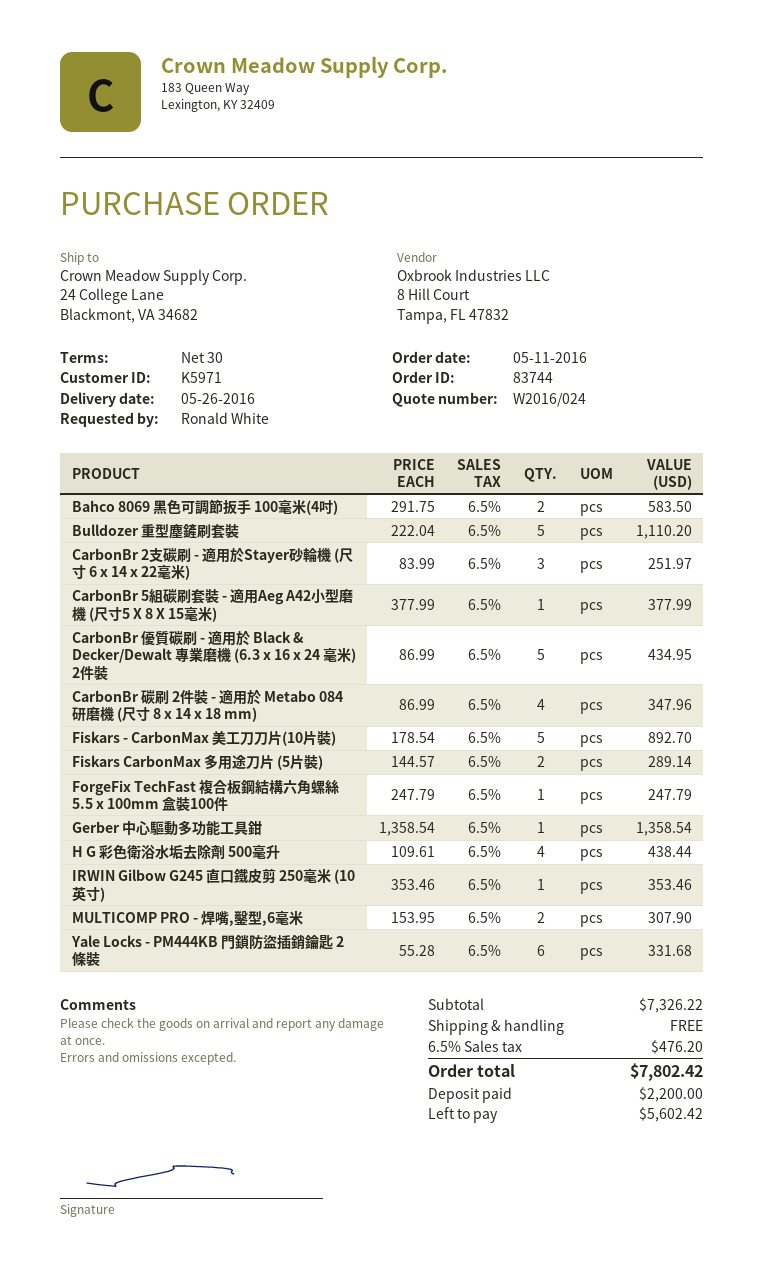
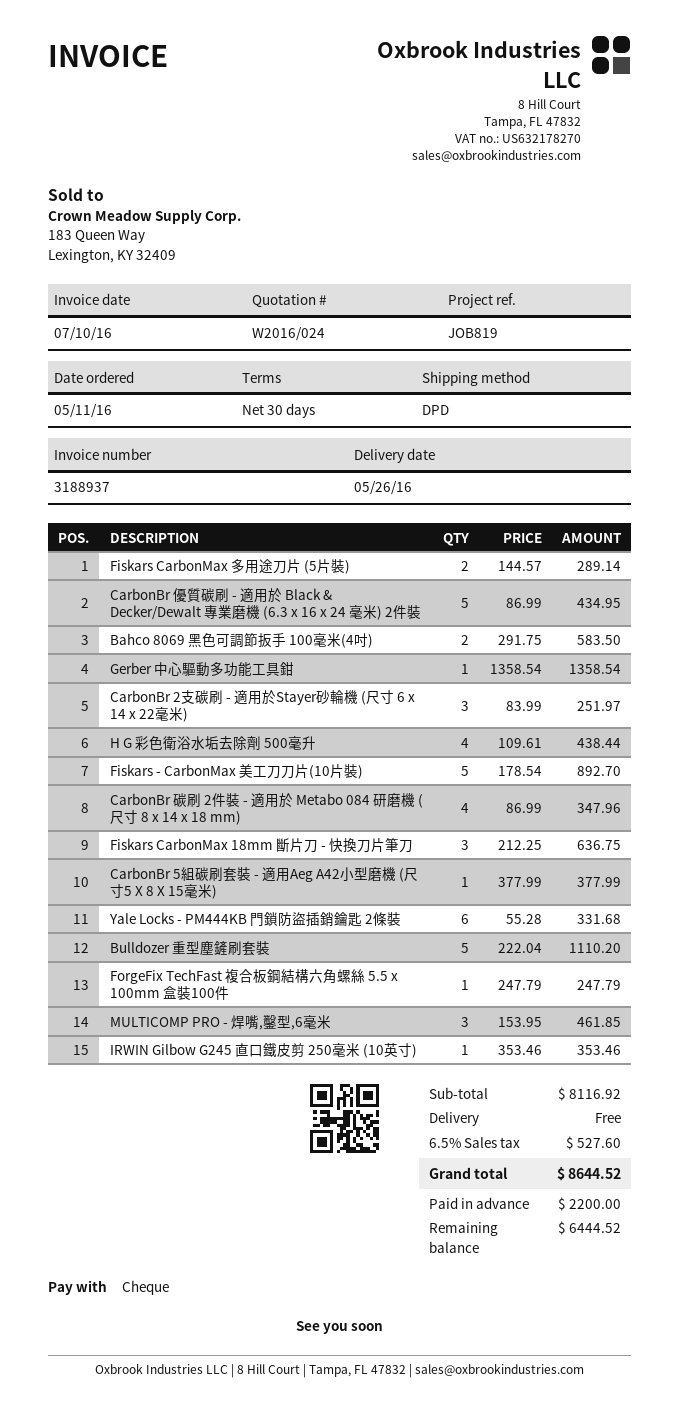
MULTICOMP PRO - 焊嘴,鑿型,6毫米: 2 x 153.95 = 307.90 -> 3 x 153.95 = 461.85
Fiskars CarbonMax 18mm 斷片刀 - 快換刀片筆刀: none -> 3 x 212.25 = 636.75
subtotal: 7326.22 -> 8116.92
tax: 6.5% = 476.20 -> 6.5% = 527.60
total: 7802.42 -> 8644.52
balance: 5602.42 -> 6444.52

